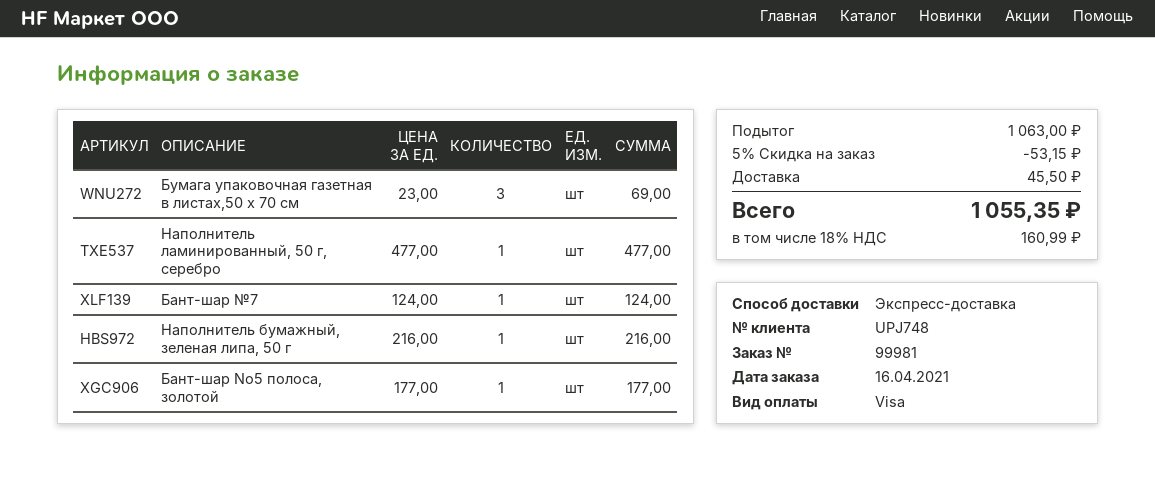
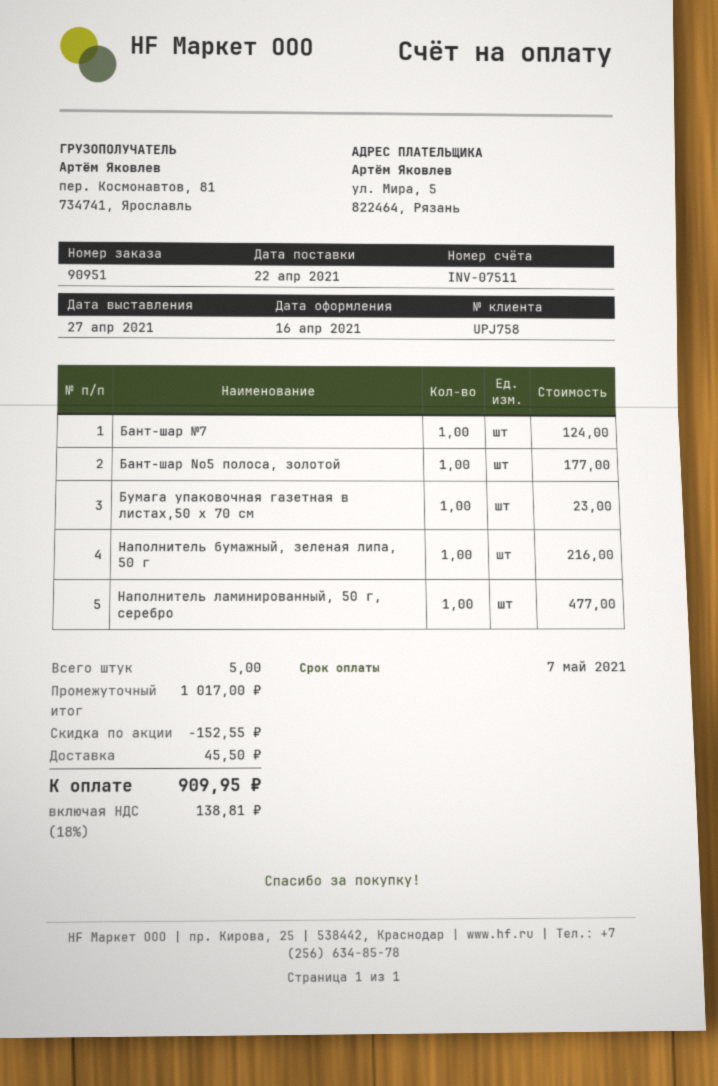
order number: 99981 -> 90951
customer number: UPJ748 -> UPJ758
Бумага упаковочная газетная в листах,50 х 70 см: 3 for 69.00 -> 1 for 23.00
subtotal: 1063.00 -> 1017.00
discount: 53.15 -> 152.55
tax: 18% = 160.99 -> 18% = 138.81
total: 1055.35 -> 909.95

